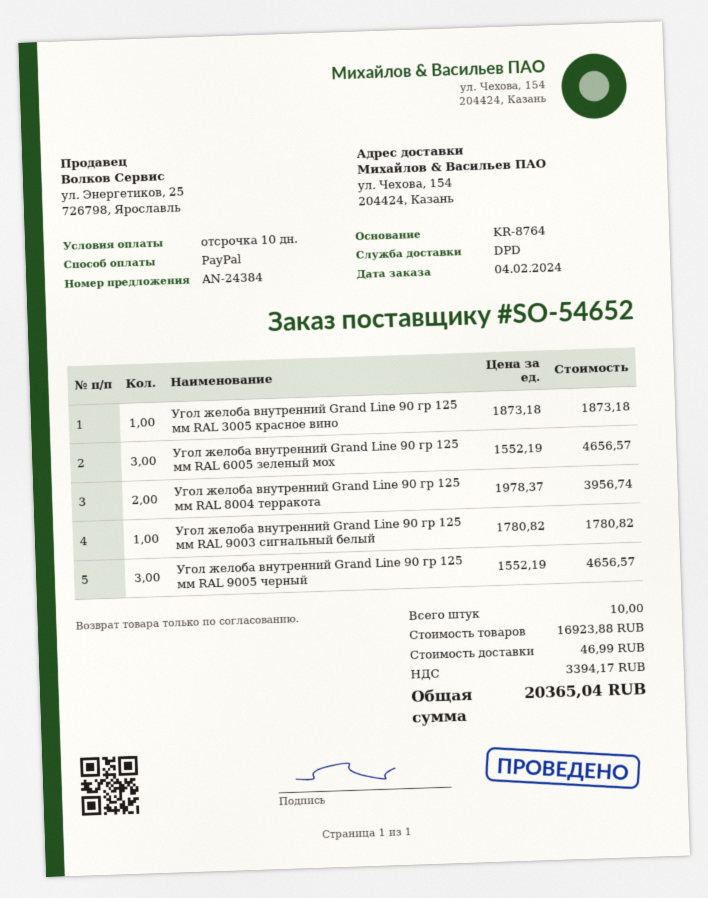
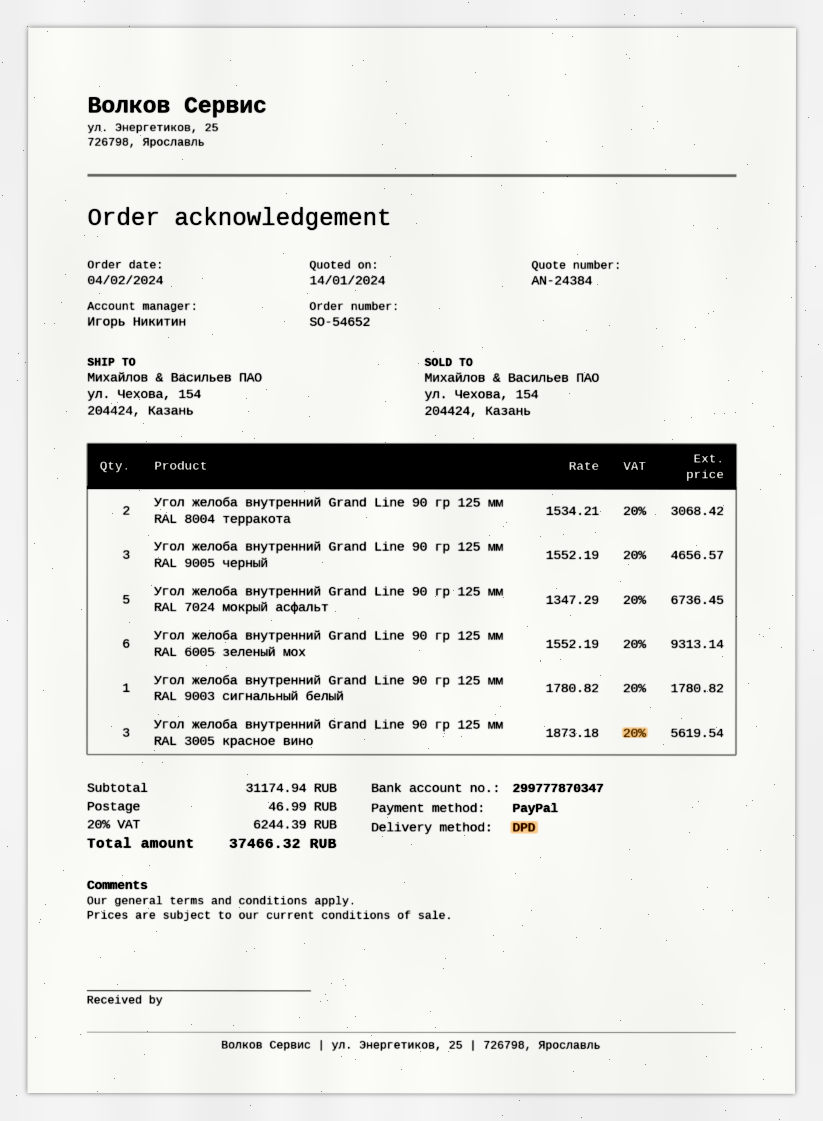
Угол желоба внутренний Grand Line 90 гр 125 мм RAL 3005 красное вино: 1 x 1873.18 = 1873.18 -> 3 x 1873.18 = 5619.54
Угол желоба внутренний Grand Line 90 гр 125 мм RAL 6005 зеленый мох: 3 x 1552.19 = 4656.57 -> 6 x 1552.19 = 9313.14
Угол желоба внутренний Grand Line 90 гр 125 мм RAL 8004 терракота: 2 x 1978.37 = 3956.74 -> 2 x 1534.21 = 3068.42
Угол желоба внутренний Grand Line 90 гр 125 мм RAL 7024 мокрый асфальт: none -> 5 x 1347.29 = 6736.45
subtotal: 16923.88 -> 31174.94
tax: 3394.17 -> 6244.39
total: 20365.04 -> 37466.32

